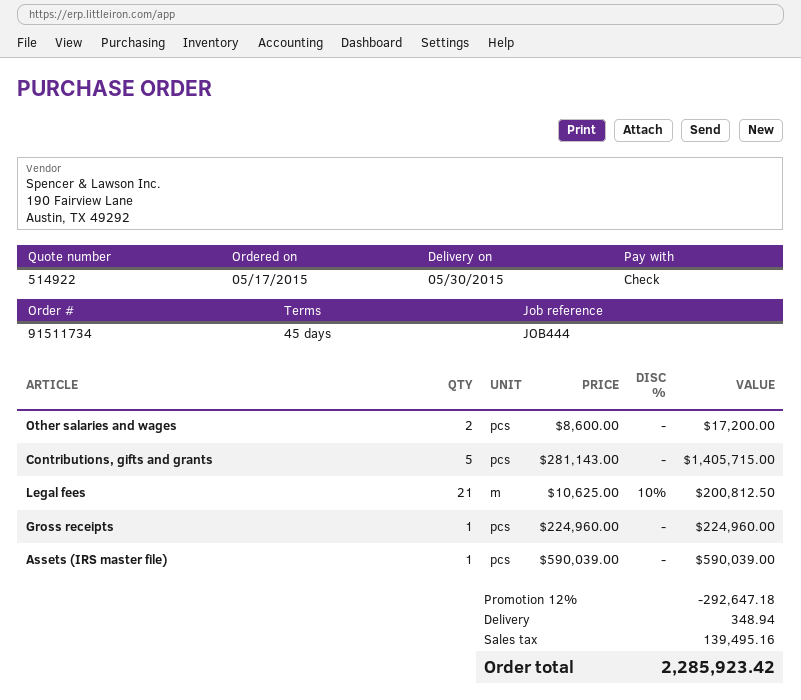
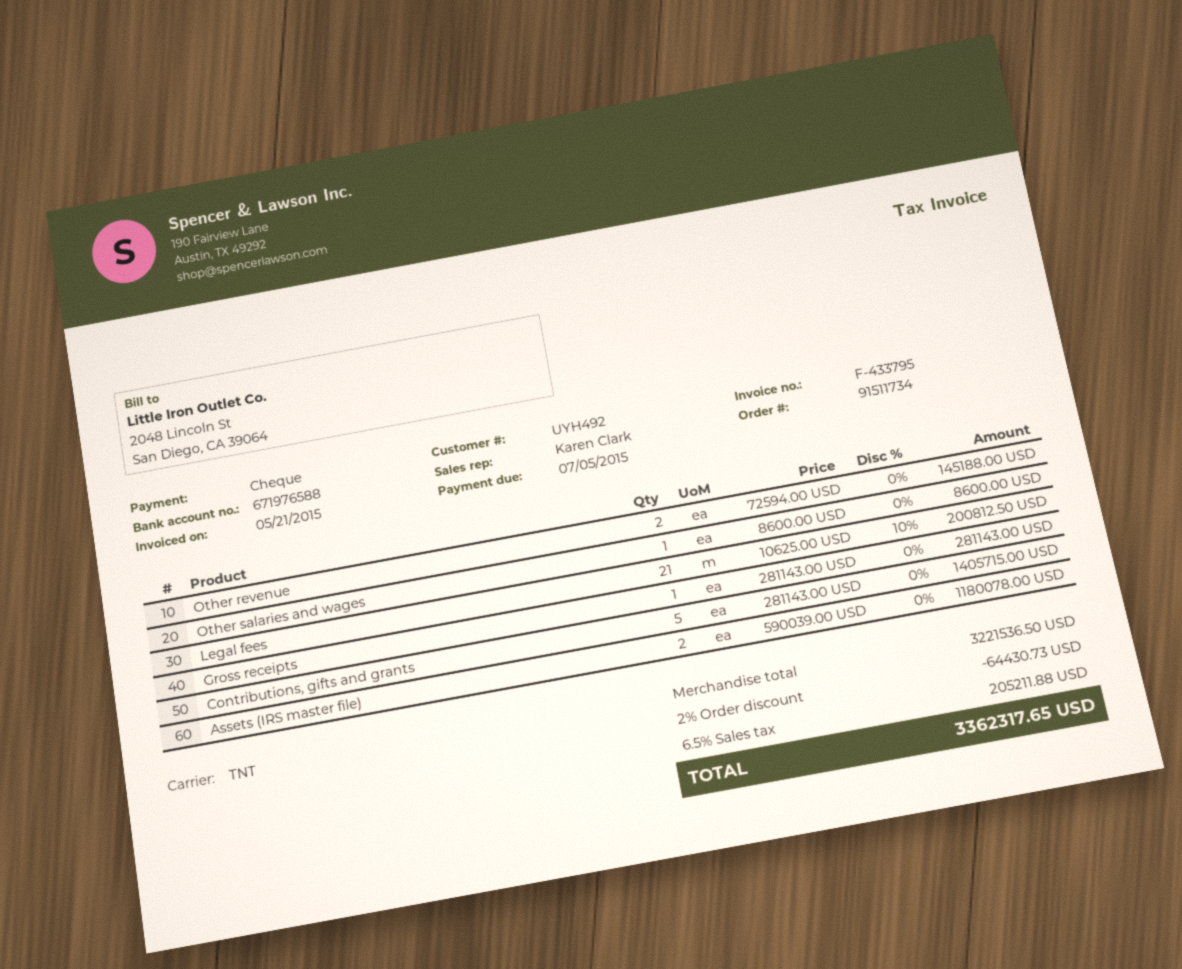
Other salaries and wages: 2 x 8600.00 = 17200.00 -> 1 x 8600.00 = 8600.00
Gross receipts: 1 x 224960.00 = 224960.00 -> 1 x 281143.00 = 281143.00
Assets (IRS master file): 1 x 590039.00 = 590039.00 -> 2 x 590039.00 = 1180078.00
Other revenue: none -> 2 x 72594.00 = 145188.00
discount: 12% = 292647.18 -> 2% = 64430.73
shipping: 348.94 -> none
tax: 139495.16 -> 205211.88
total: 2285923.42 -> 3362317.65

